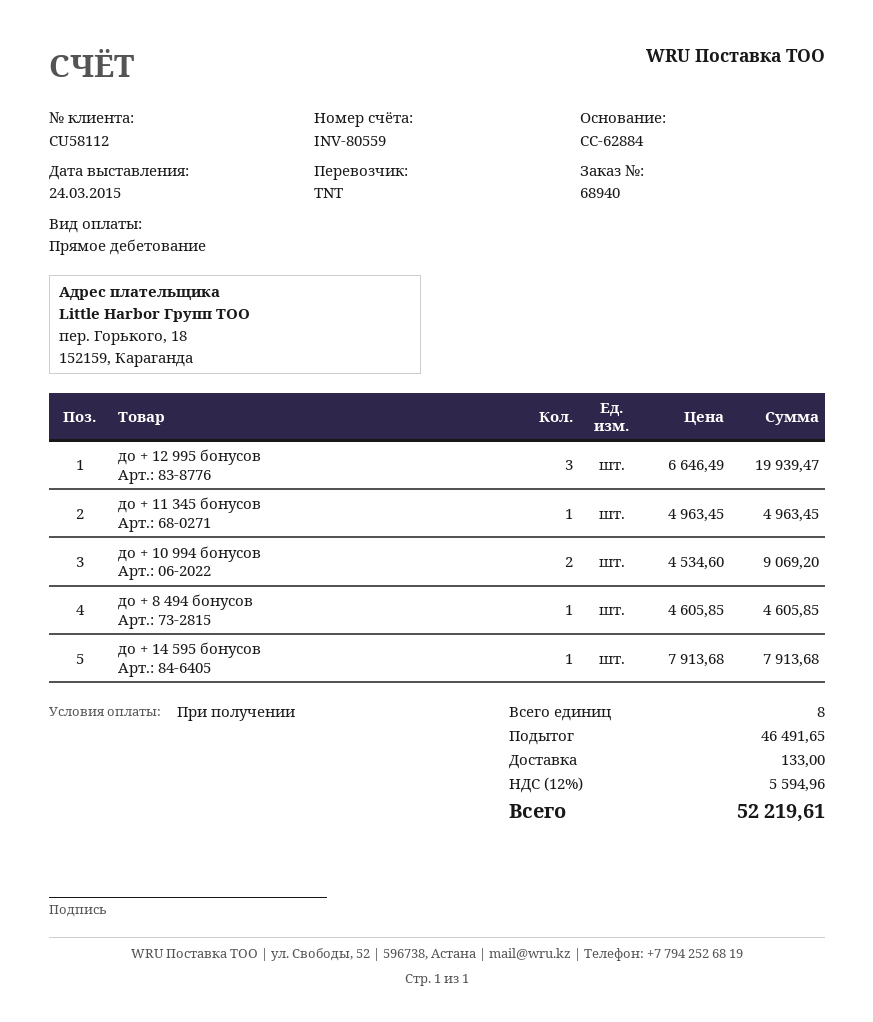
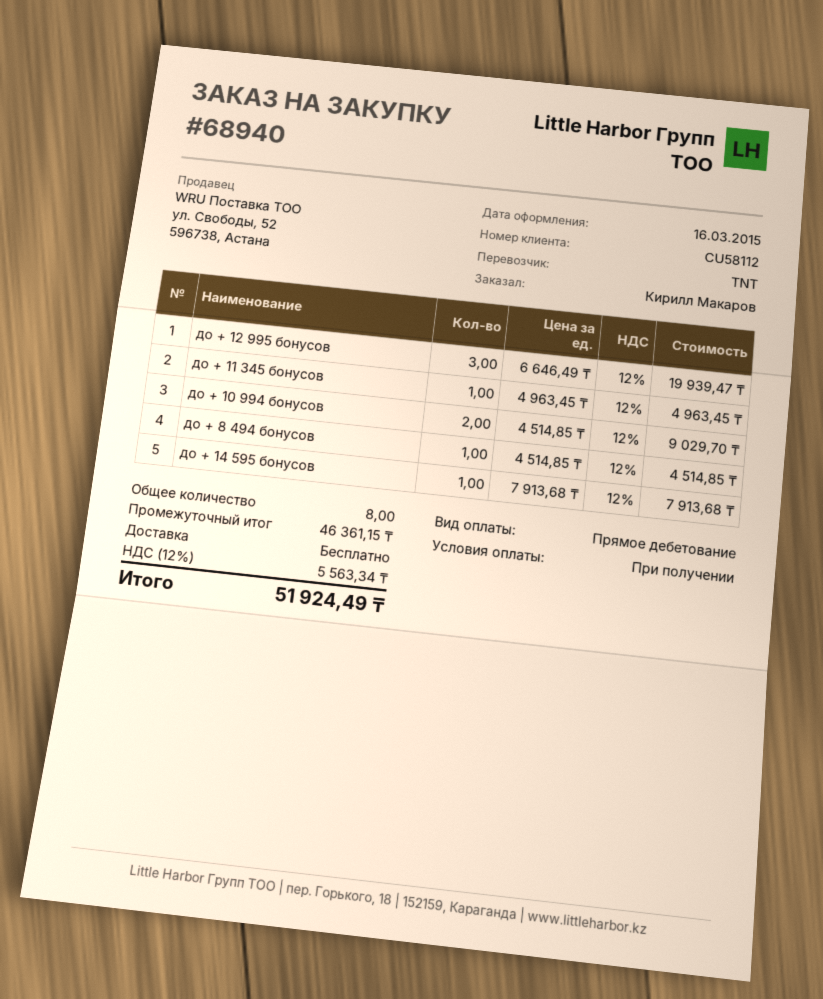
до + 10 994 бонусов: 2 x 4534.60 = 9069.20 -> 2 x 4514.85 = 9029.70
до + 8 494 бонусов: 1 x 4605.85 = 4605.85 -> 1 x 4514.85 = 4514.85
subtotal: 46491.65 -> 46361.15
shipping: 133.00 -> 0.00
tax: 12% = 5594.96 -> 12% = 5563.34
total: 52219.61 -> 51924.49

